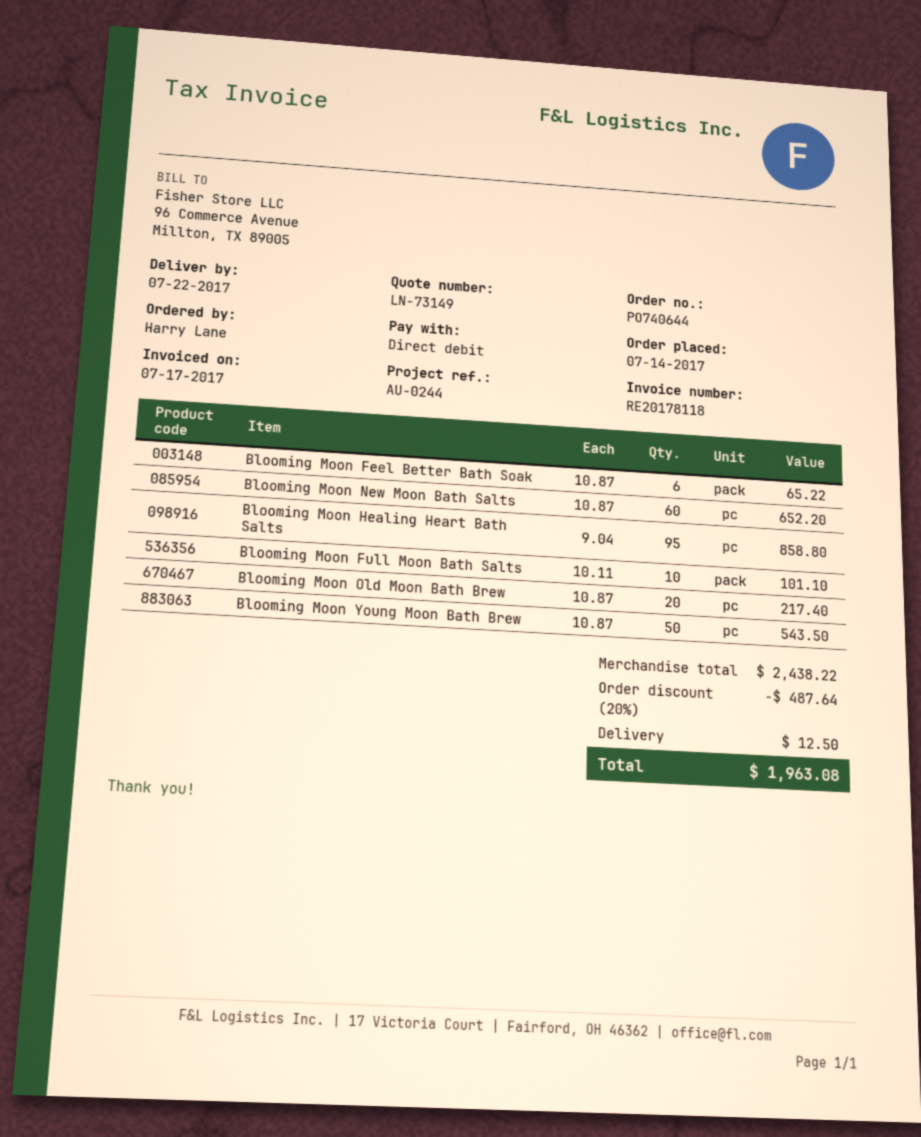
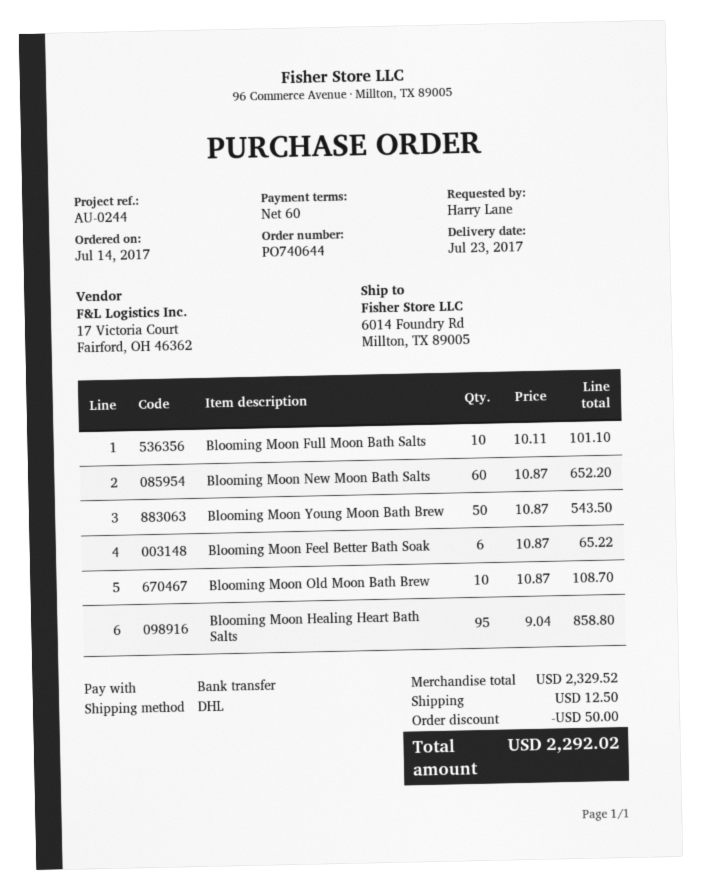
delivery date: 2017-07-22 -> 2017-07-23
payment method: direct debit -> bank transfer
Blooming Moon Old Moon Bath Brew: 20 x 10.87 = 217.40 -> 10 x 10.87 = 108.70
subtotal: 2438.22 -> 2329.52
discount: 487.64 -> 50.00
total: 1963.08 -> 2292.02

